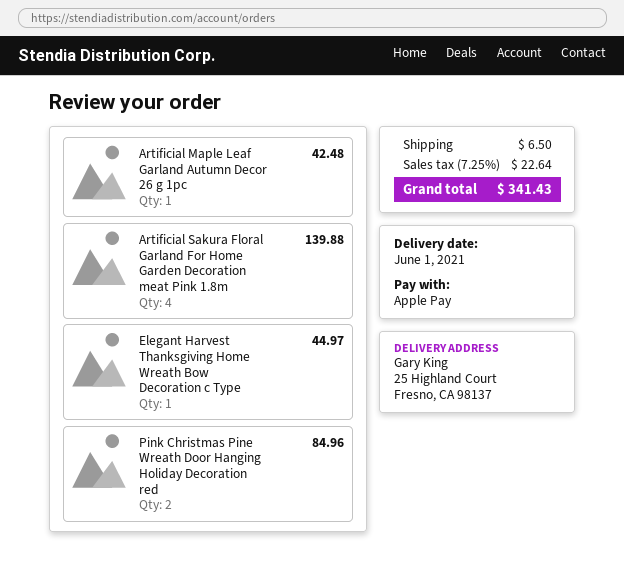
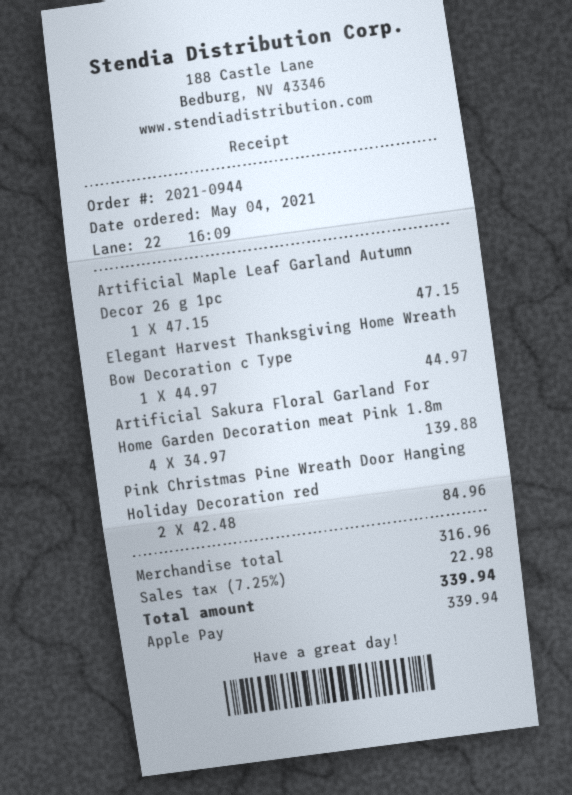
Artificial Maple Leaf Garland Autumn Decor 26 g 1pc: 1 for 42.48 -> 1 for 47.15
shipping: 6.50 -> none
tax: 7.25% = 22.64 -> 7.25% = 22.98
total: 341.43 -> 339.94

